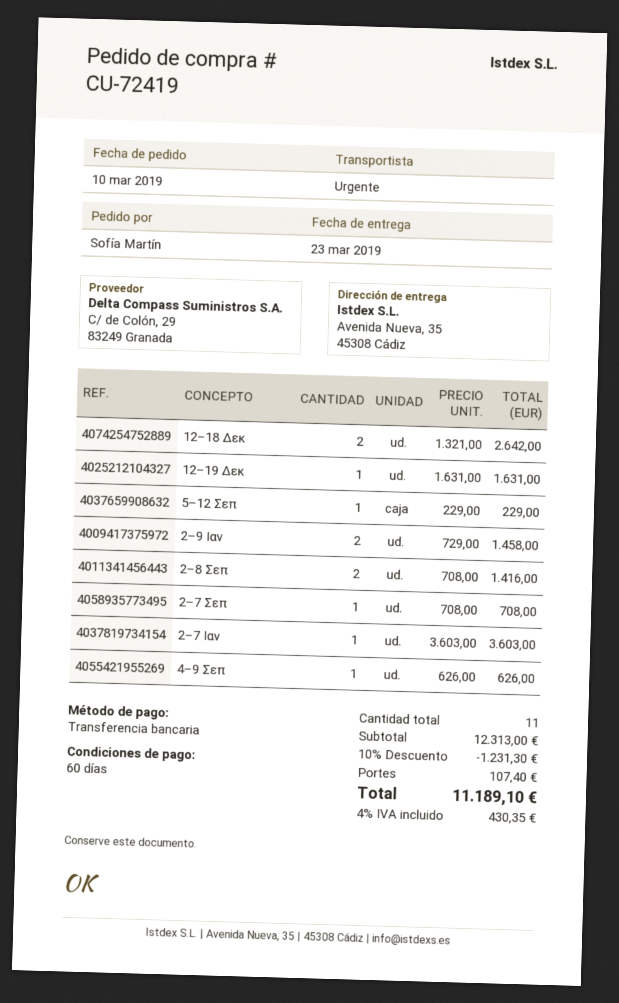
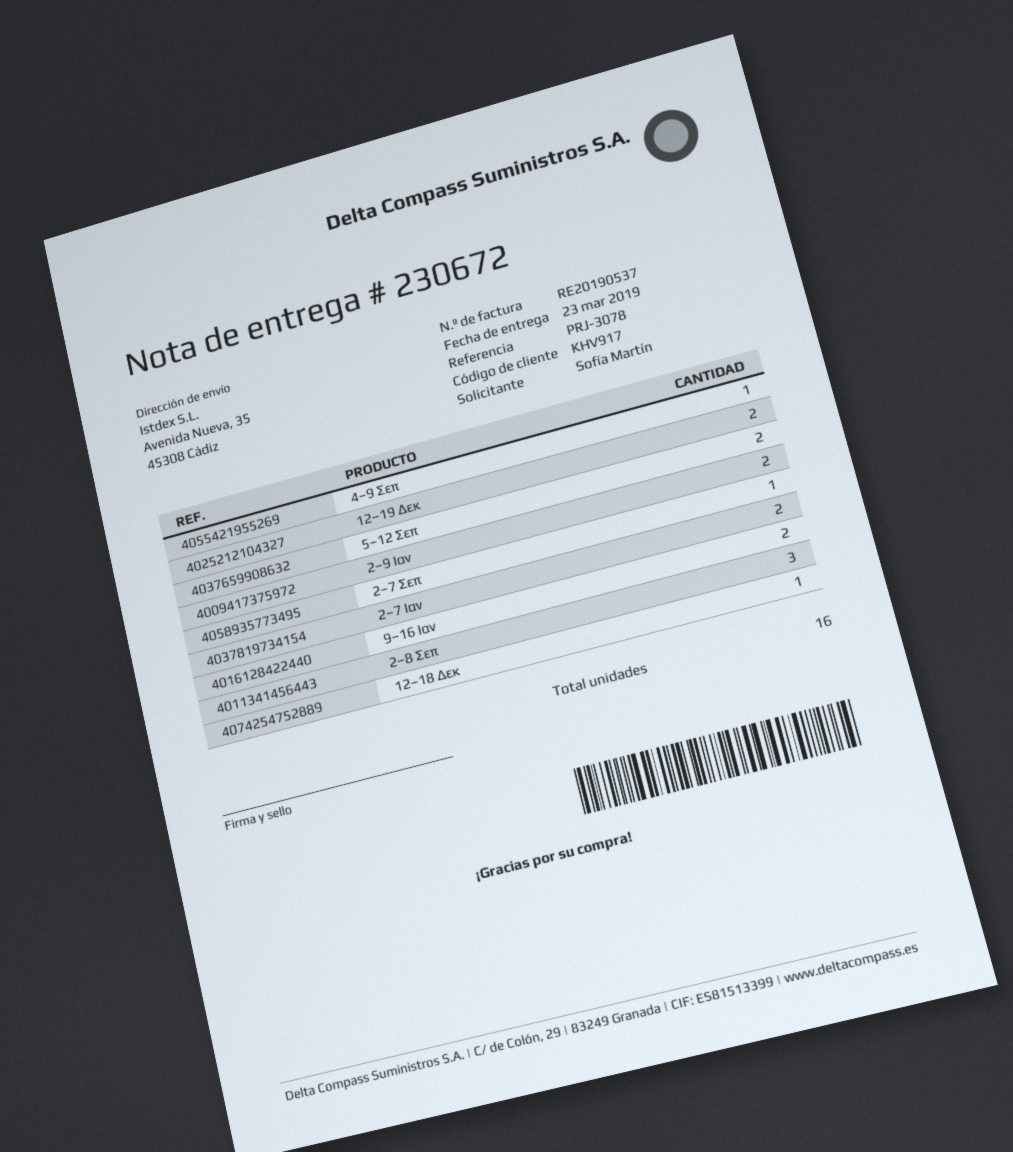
12–18 Δεκ: 2 -> 1
12–19 Δεκ: 1 -> 2
5–12 Σεπ: 1 -> 2
2–8 Σεπ: 2 -> 3
2–7 Ιαν: 1 -> 2
9–16 Ιαν: none -> 2
total quantity: 11 -> 16

